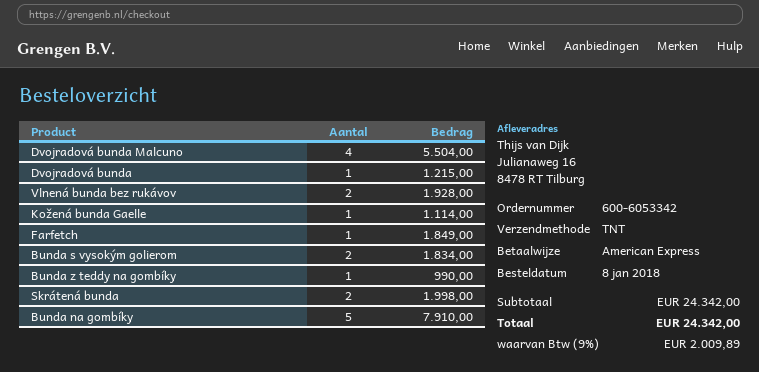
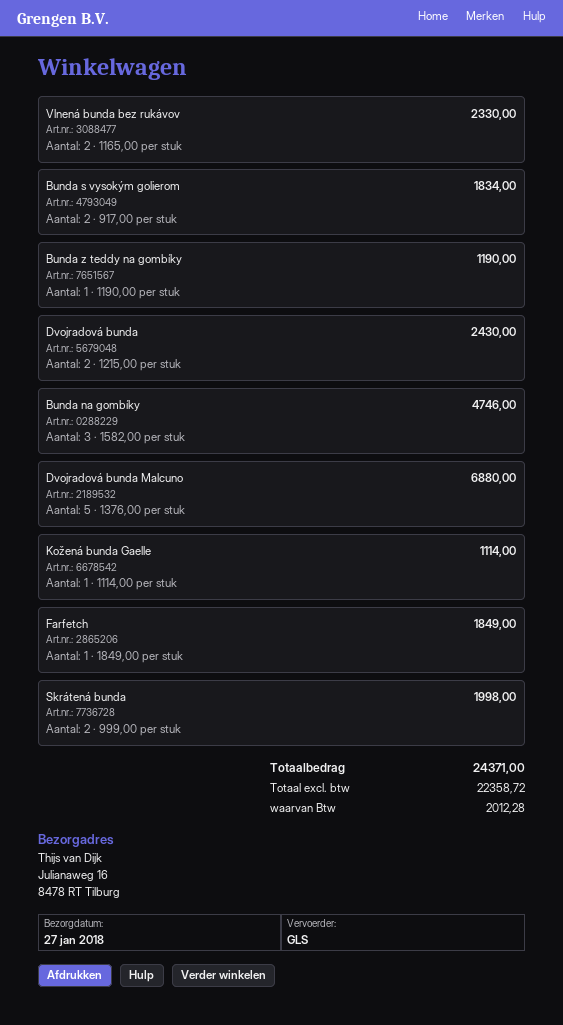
shipping method: TNT -> GLS
Dvojradová bunda Malcuno: 4 for 5504.00 -> 5 for 6880.00
Dvojradová bunda: 1 for 1215.00 -> 2 for 2430.00
Vlnená bunda bez rukávov: 2 for 1928.00 -> 2 for 2330.00
Bunda z teddy na gombíky: 1 for 990.00 -> 1 for 1190.00
Bunda na gombíky: 5 for 7910.00 -> 3 for 4746.00
tax: 2009.89 -> 2012.28
total: 24342.00 -> 24371.00

